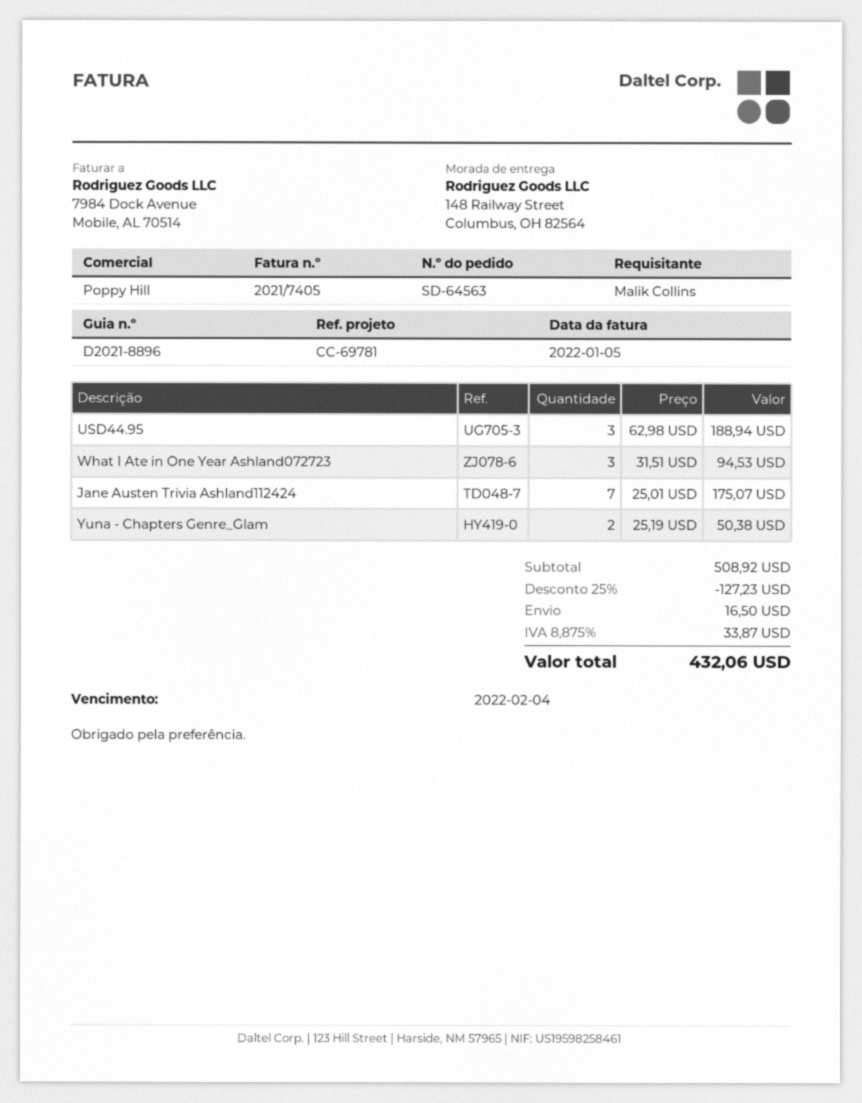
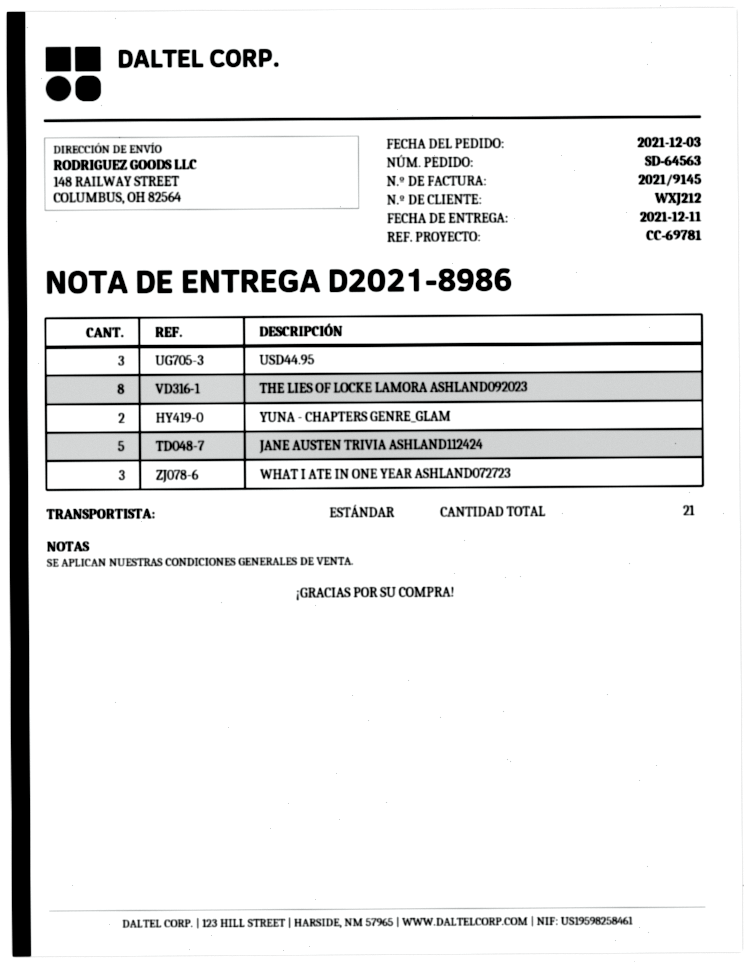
delivery note number: D2021-8896 -> D2021-8986
invoice number: 2021/7405 -> 2021/9145
Jane Austen Trivia Ashland112424: 7 -> 5
THE LIES OF LOCKE LAMORA ASHLAND092023: none -> 8

